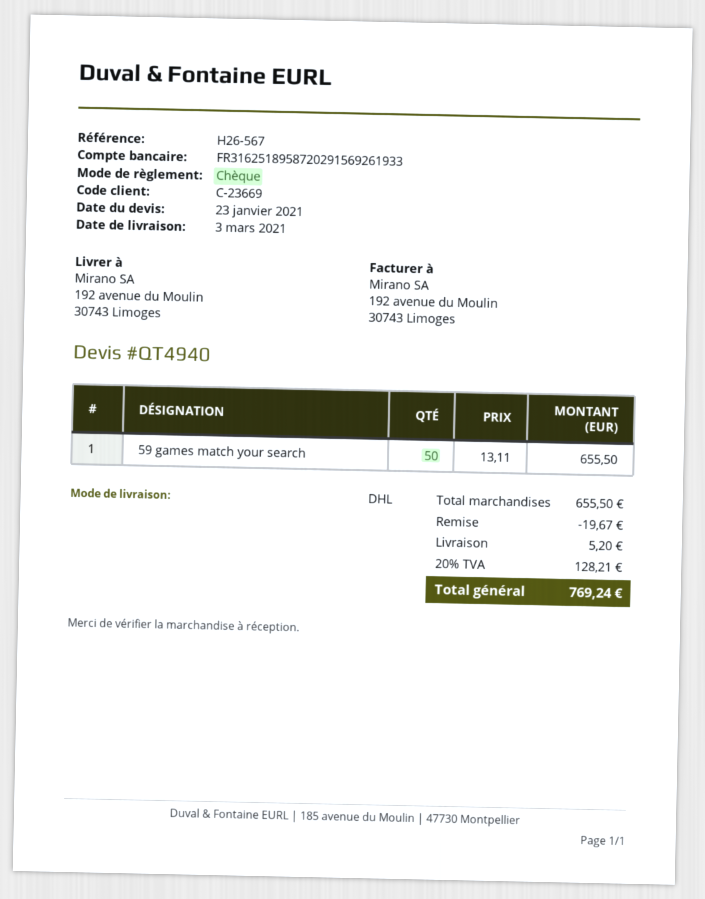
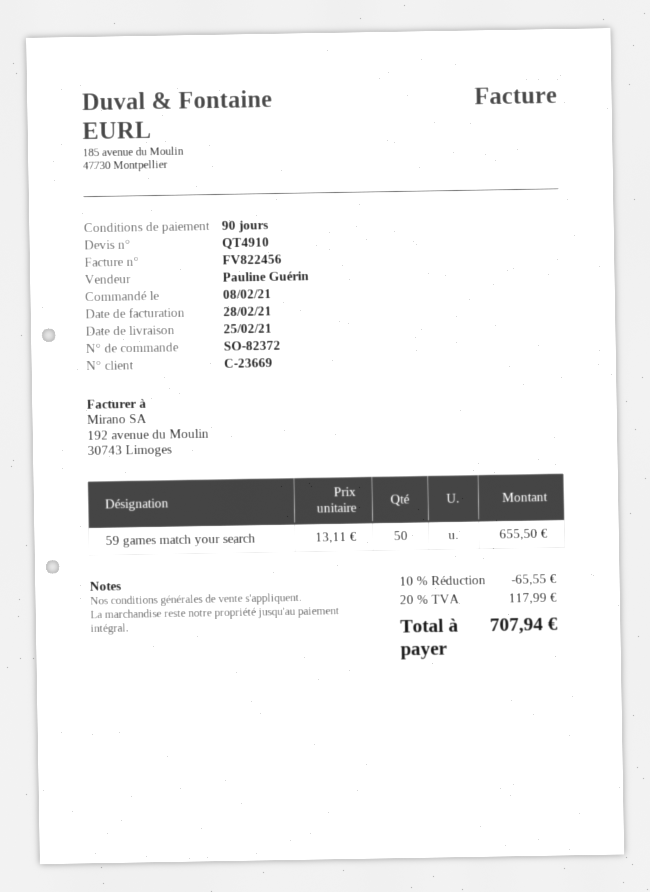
quote number: QT4940 -> QT4910
delivery date: 2021-03-03 -> 2021-02-25
discount: 19.67 -> 65.55
shipping: 5.20 -> none
tax: 20% = 128.21 -> 20% = 117.99
total: 769.24 -> 707.94

